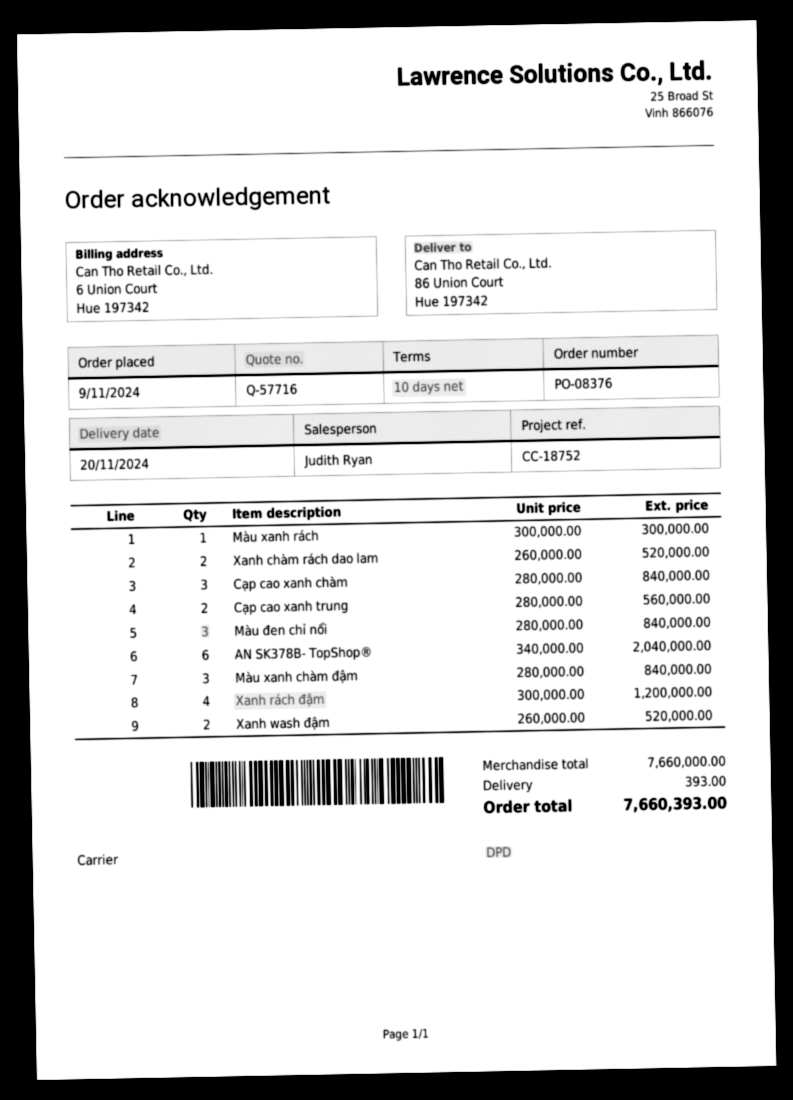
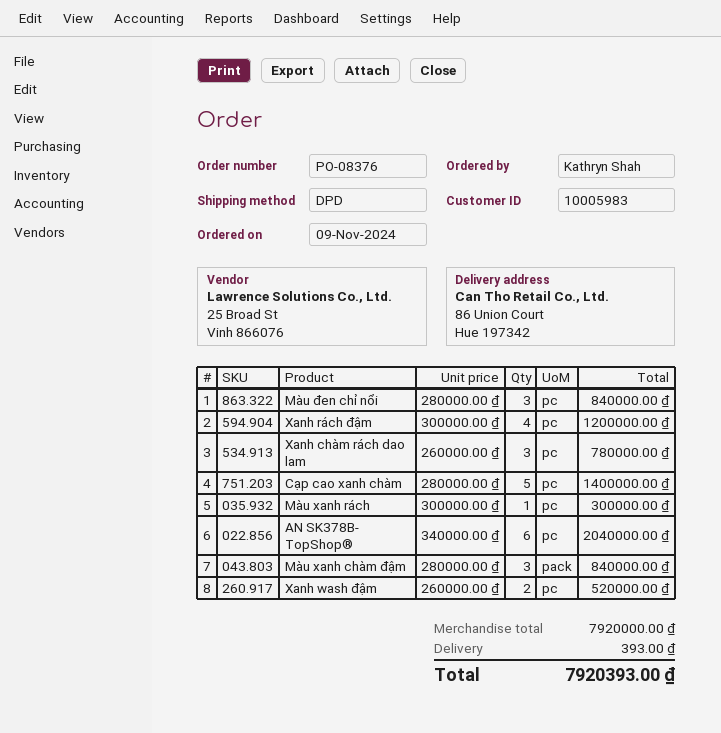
Xanh chàm rách dao lam: 2 x 260000.00 = 520000.00 -> 3 x 260000.00 = 780000.00
Cạp cao xanh chàm: 3 x 280000.00 = 840000.00 -> 5 x 280000.00 = 1400000.00
Cạp cao xanh trung: 2 x 280000.00 = 560000.00 -> none
subtotal: 7660000.00 -> 7920000.00
total: 7660393.00 -> 7920393.00

